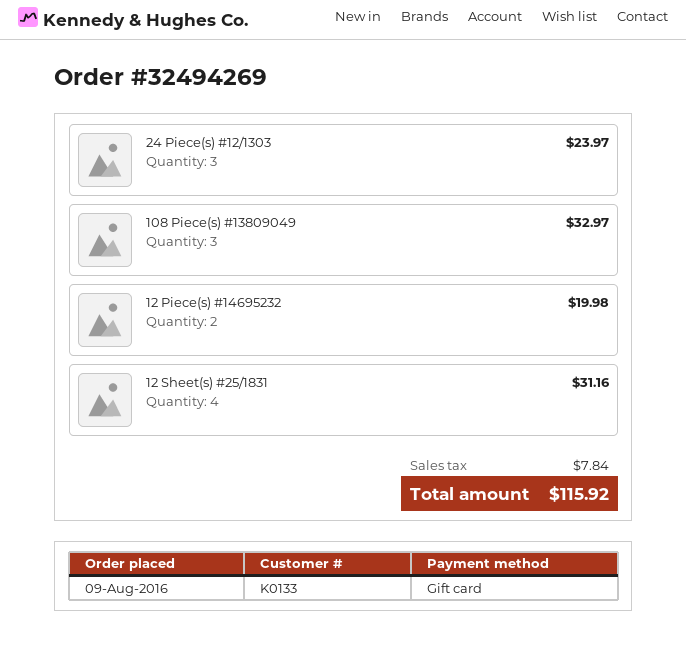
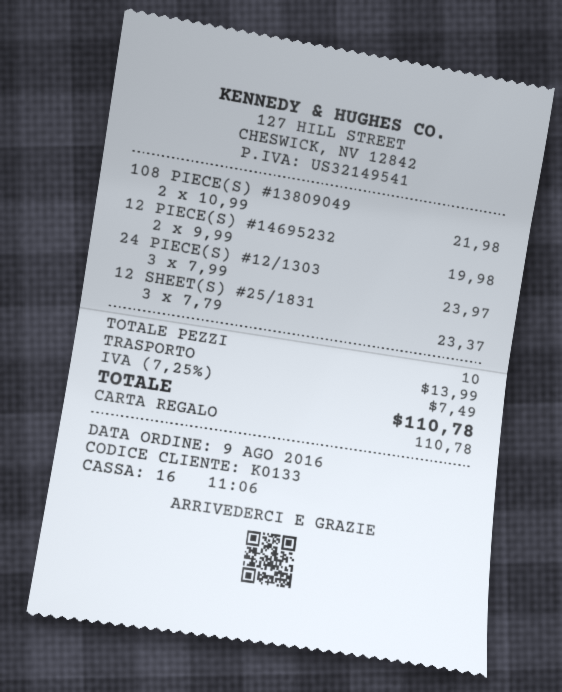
108 Piece(s) #13809049: 3 for 32.97 -> 2 for 21.98
12 Sheet(s) #25/1831: 4 for 31.16 -> 3 for 23.37
shipping: none -> 13.99
tax: 7.84 -> 7.49
total: 115.92 -> 110.78

